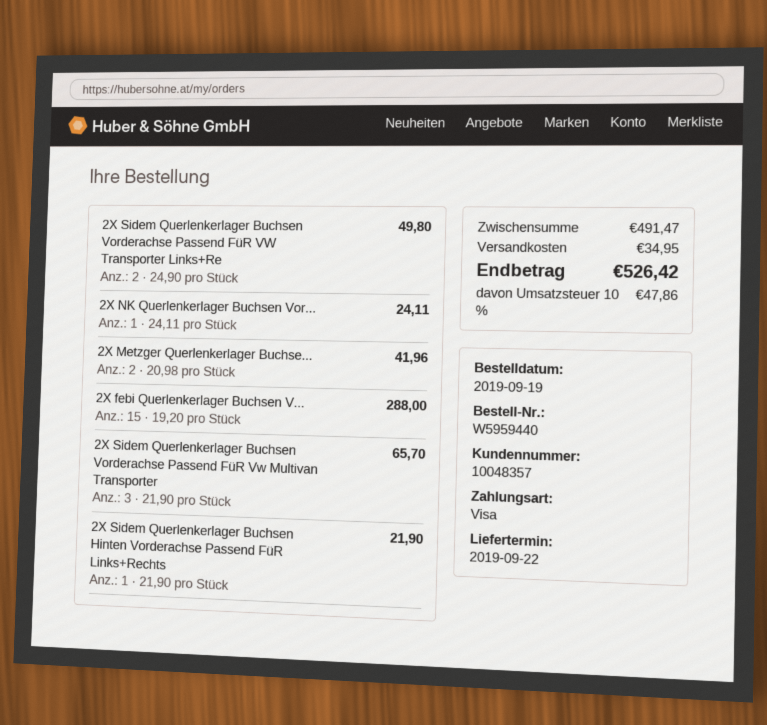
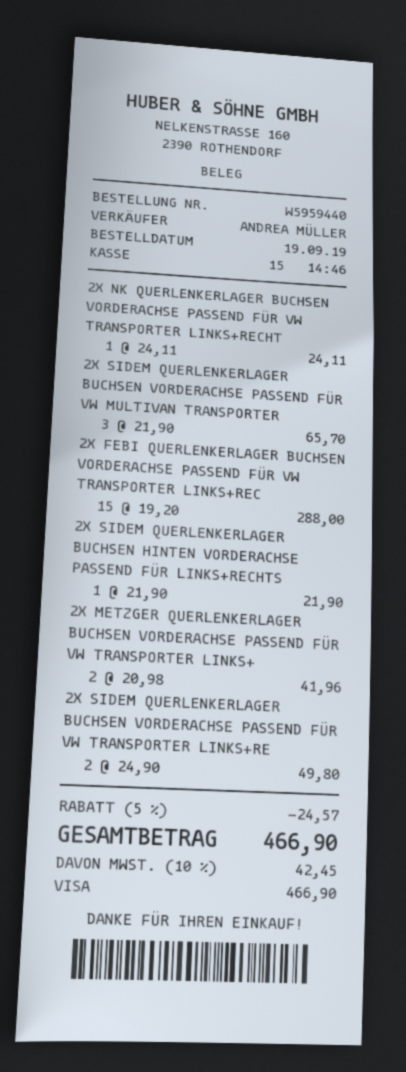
discount: none -> 5% = 24.57
shipping: 34.95 -> none
tax: 10% = 47.86 -> 10% = 42.45
total: 526.42 -> 466.90

